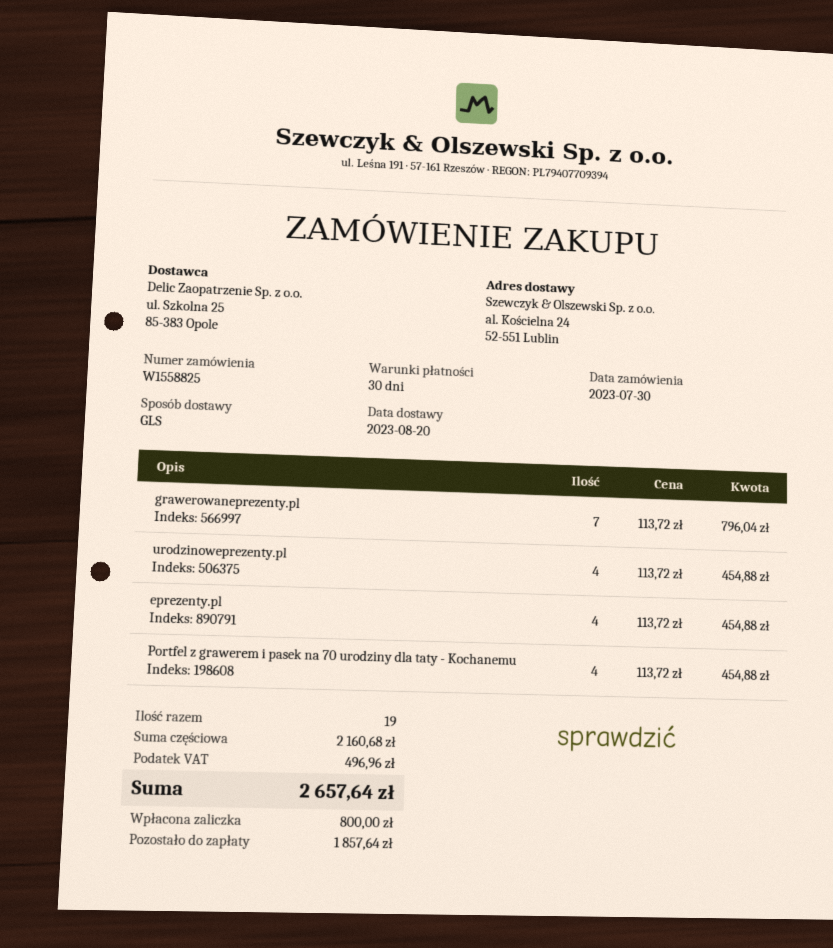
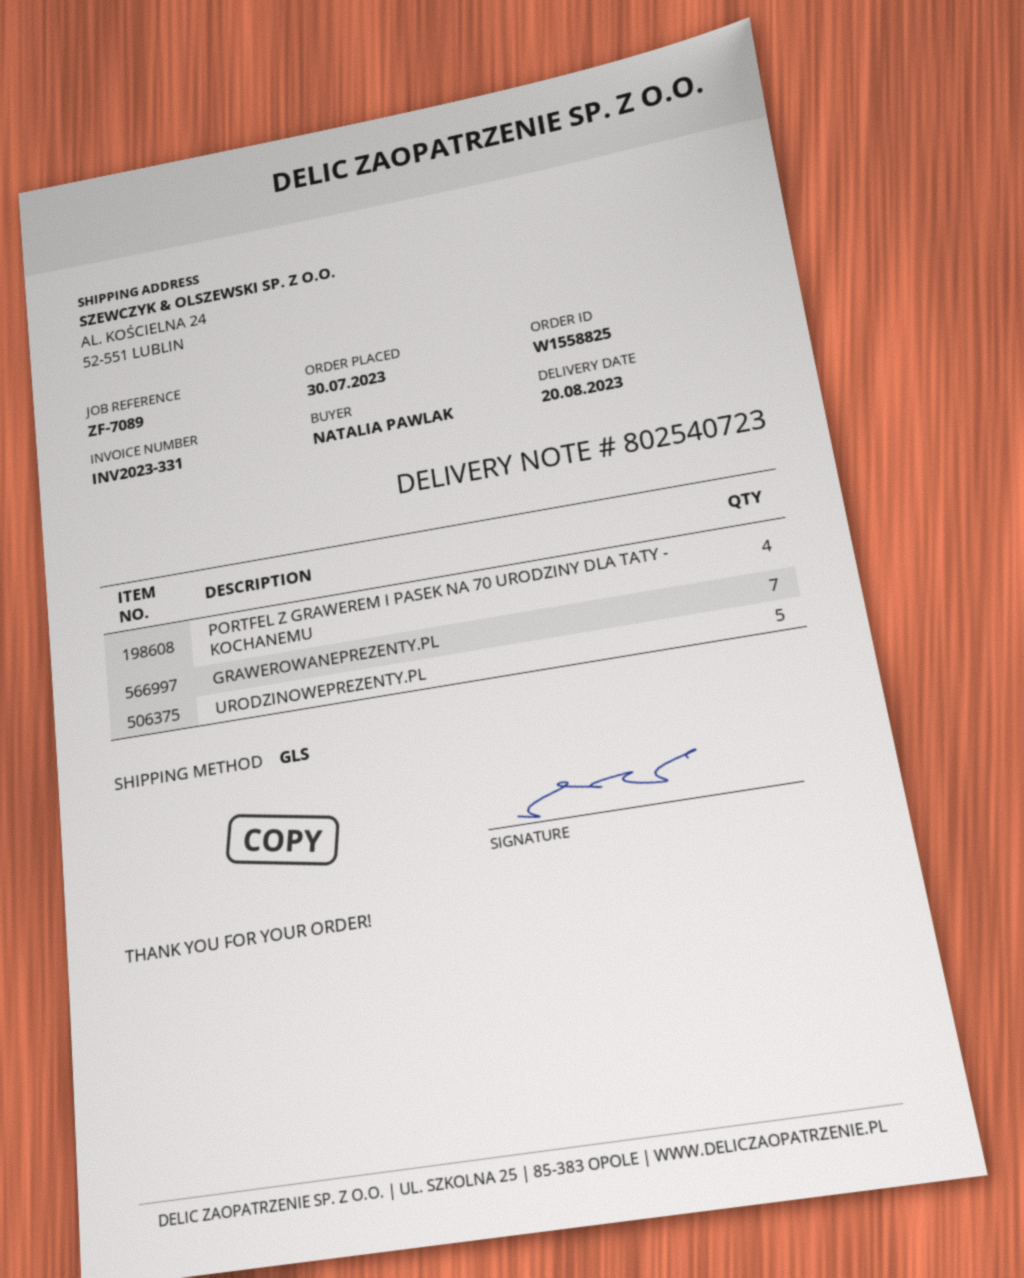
urodzinoweprezenty.pl: 4 -> 5
eprezenty.pl: 4 -> none

